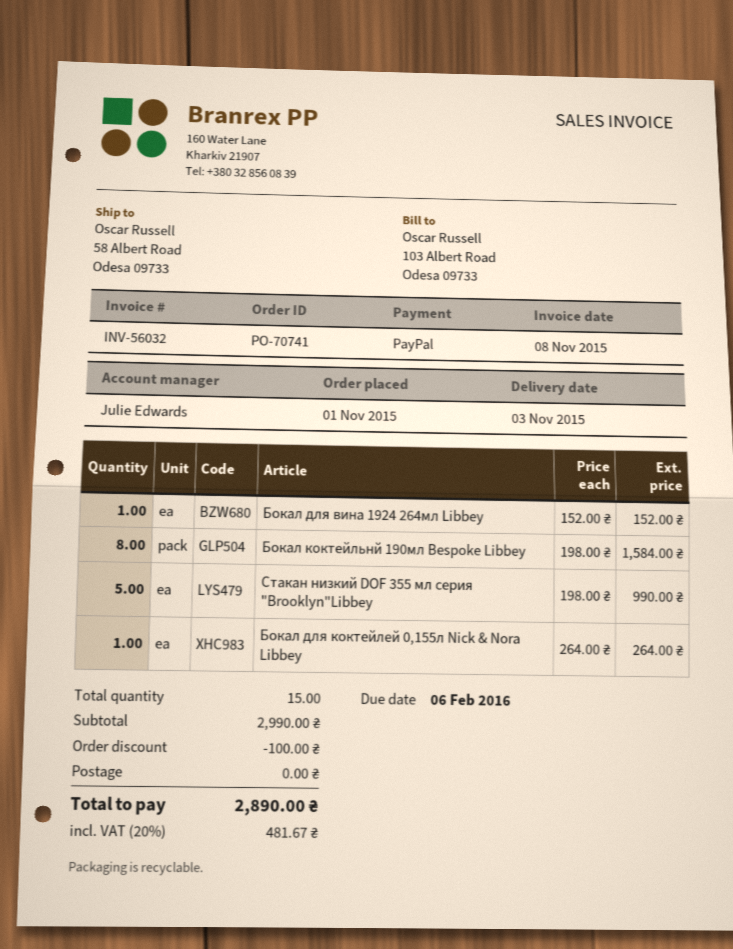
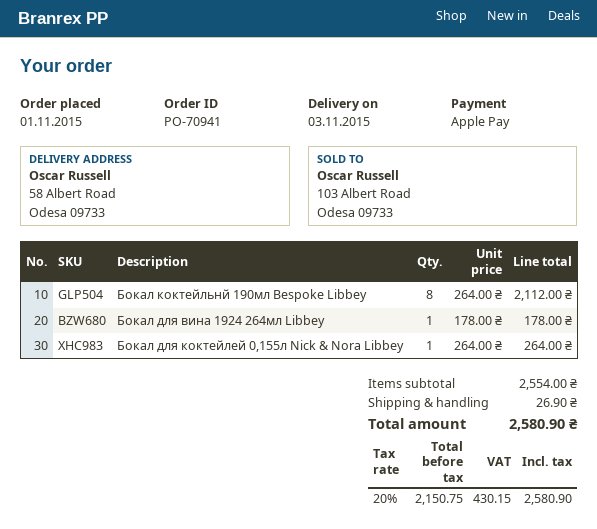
order number: PO-70741 -> PO-70941
payment method: PayPal -> Apple Pay
Бокал для вина 1924 264мл Libbey: 1 x 152.00 = 152.00 -> 1 x 178.00 = 178.00
Бокал коктейльнй 190мл Bespoke Libbey: 8 x 198.00 = 1584.00 -> 8 x 264.00 = 2112.00
Стакан низкий DOF 355 мл серия "Brooklyn"Libbey: 5 x 198.00 = 990.00 -> none
subtotal: 2990.00 -> 2554.00
discount: 100.00 -> none
shipping: 0.00 -> 26.90
tax: 20% = 481.67 -> 20% = 430.15
total: 2890.00 -> 2580.90

